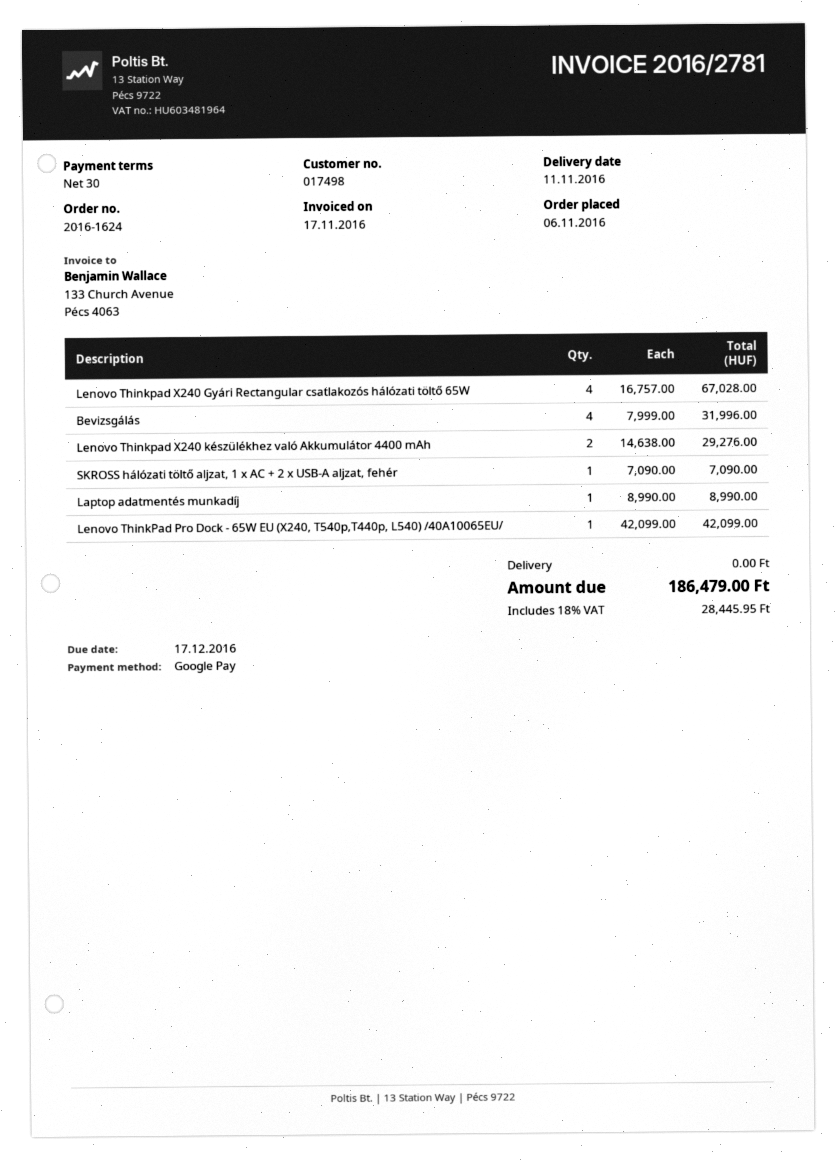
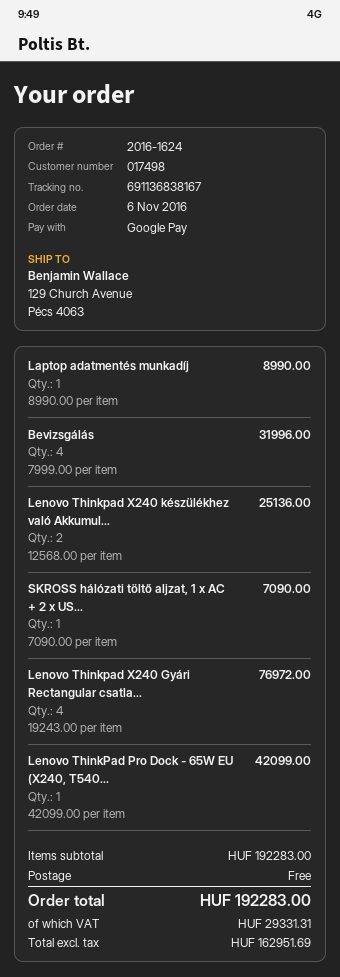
Lenovo Thinkpad X240 Gyári Rectangular csatlakozós hálózati töltő 65W: 4 x 16757.00 = 67028.00 -> 4 x 19243.00 = 76972.00
Lenovo Thinkpad X240 készülékhez való Akkumulátor 4400 mAh: 2 x 14638.00 = 29276.00 -> 2 x 12568.00 = 25136.00
tax: 28445.95 -> 29331.31
total: 186479.00 -> 192283.00

